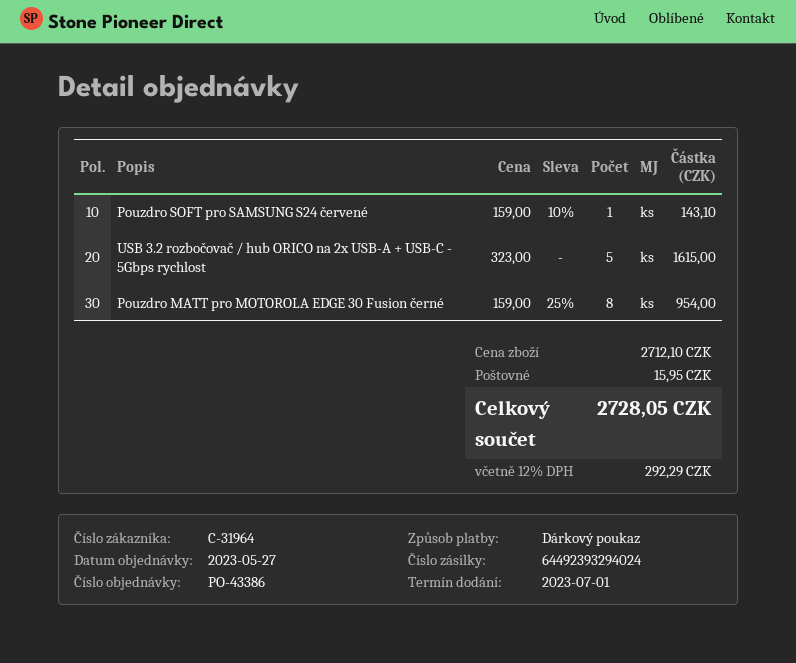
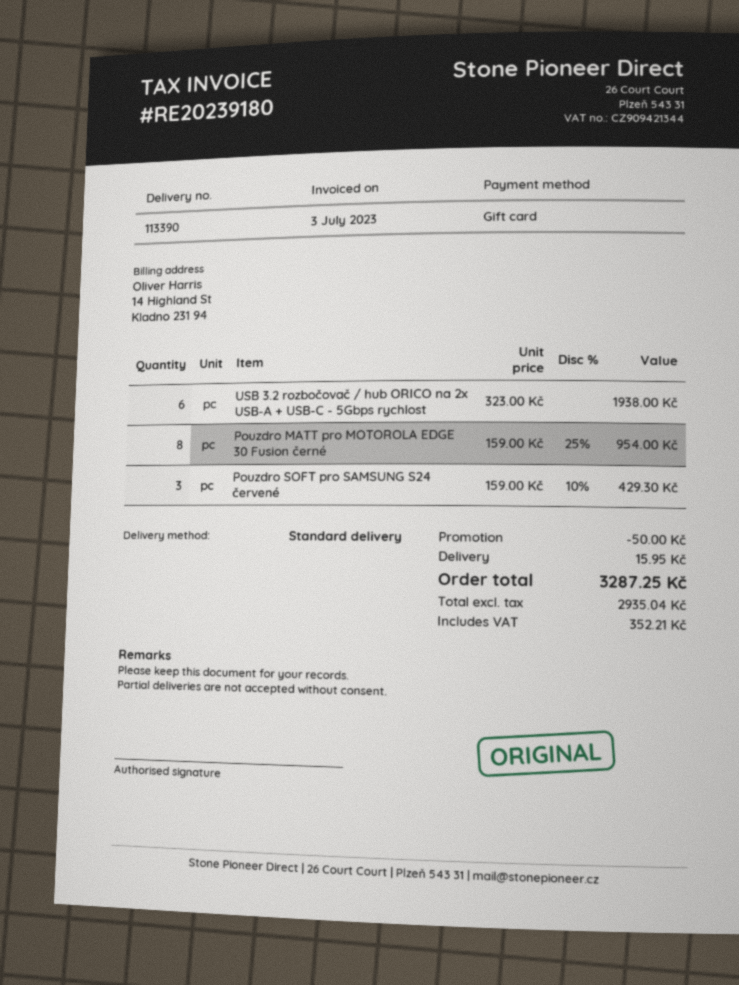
Pouzdro SOFT pro SAMSUNG S24 červené: 1 x 159.00 - 10% = 143.10 -> 3 x 159.00 - 10% = 429.30
USB 3.2 rozbočovač / hub ORICO na 2x USB-A + USB-C - 5Gbps rychlost: 5 x 323.00 = 1615.00 -> 6 x 323.00 = 1938.00
discount: none -> 50.00
tax: 292.29 -> 352.21
total: 2728.05 -> 3287.25

